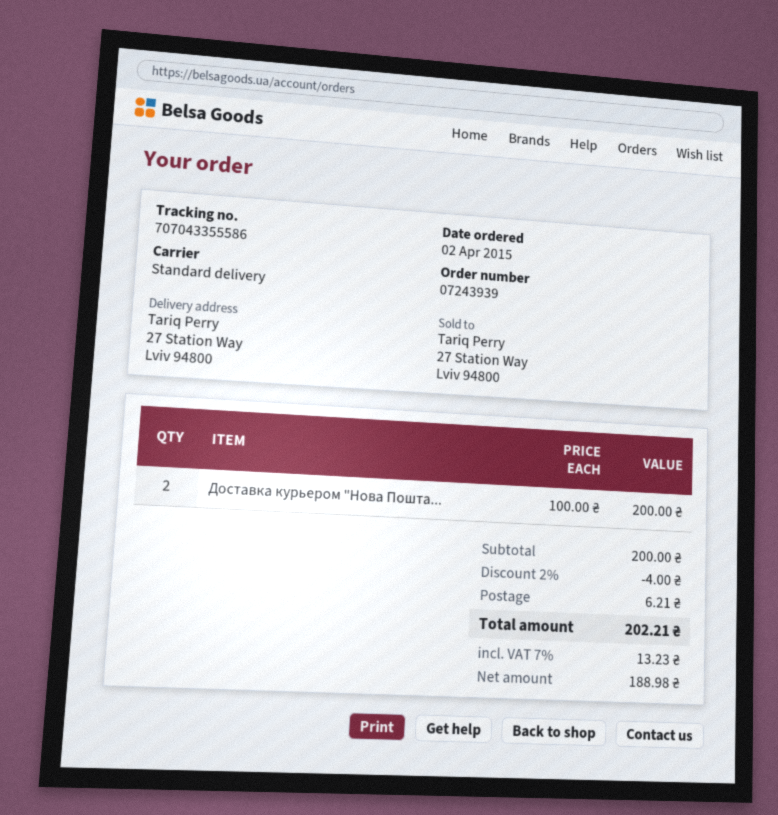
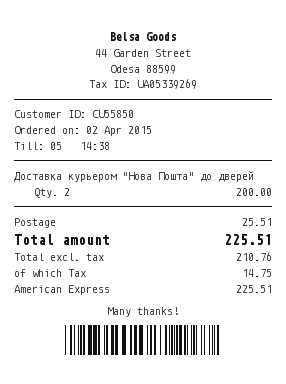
discount: 2% = 4.00 -> none
shipping: 6.21 -> 25.51
net: 188.98 -> 210.76
tax: 13.23 -> 14.75
total: 202.21 -> 225.51

